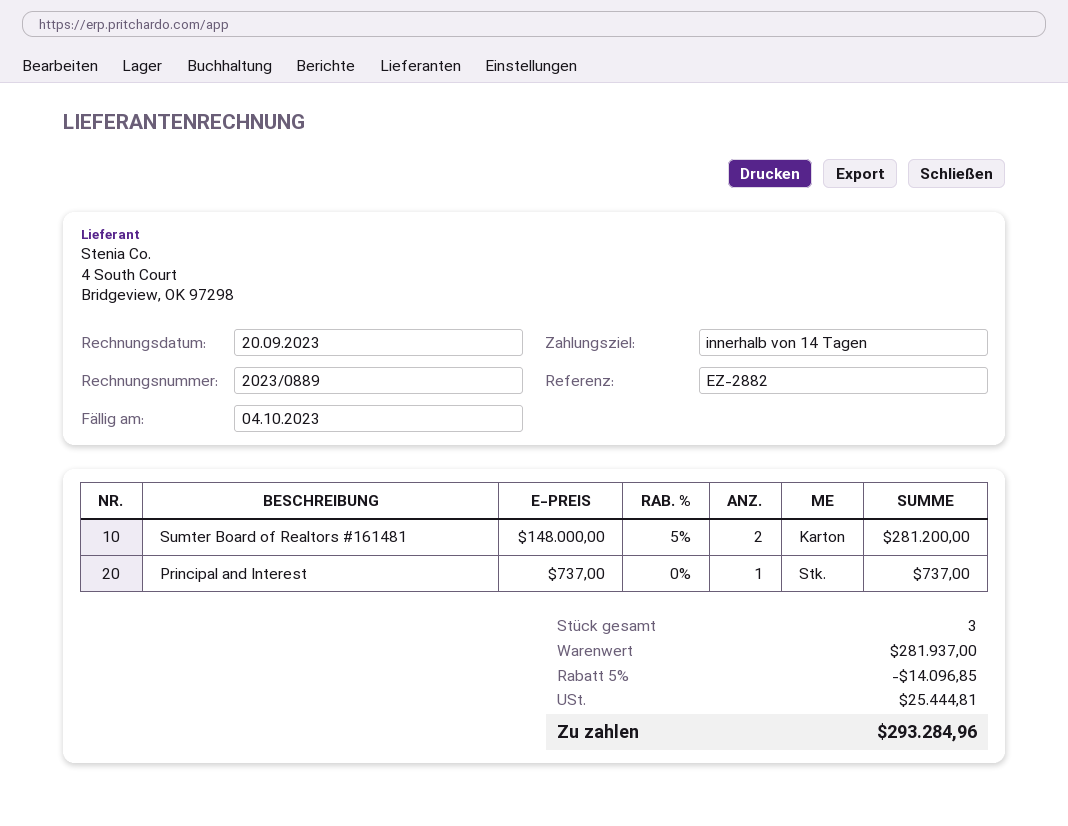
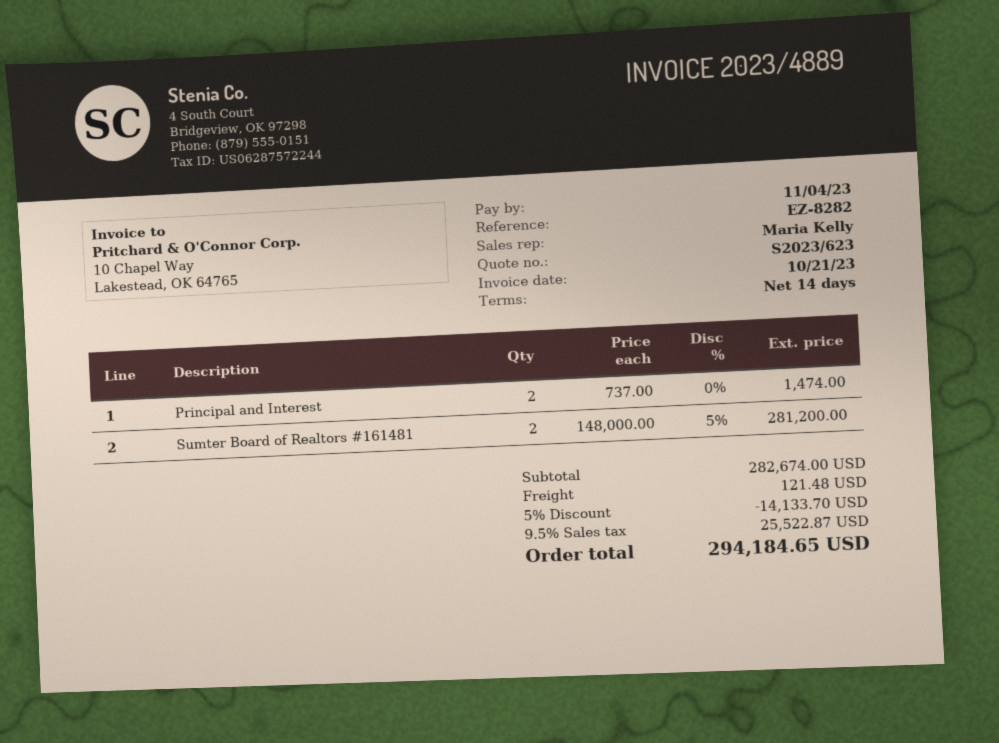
invoice number: 2023/0889 -> 2023/4889
invoice date: 2023-09-20 -> 2023-10-21
due date: 2023-10-04 -> 2023-11-04
reference: EZ-2882 -> EZ-8282
Principal and Interest: 1 x 737.00 = 737.00 -> 2 x 737.00 = 1474.00
subtotal: 281937.00 -> 282674.00
discount: 5% = 14096.85 -> 5% = 14133.70
shipping: none -> 121.48
tax: 25444.81 -> 25522.87
total: 293284.96 -> 294184.65

